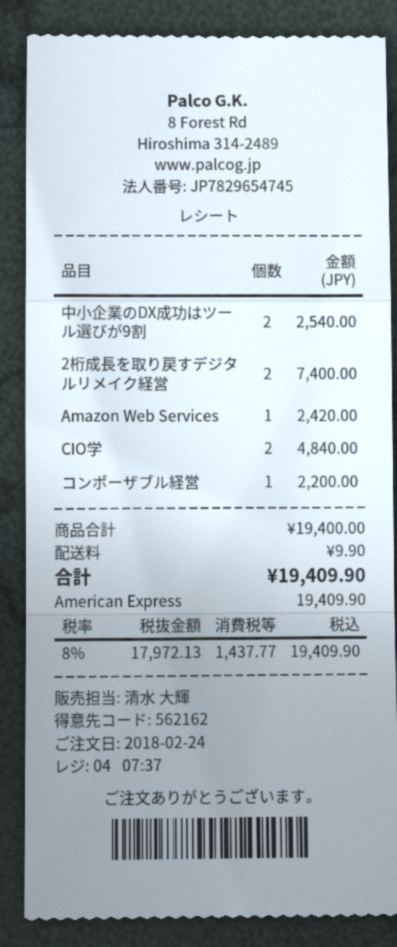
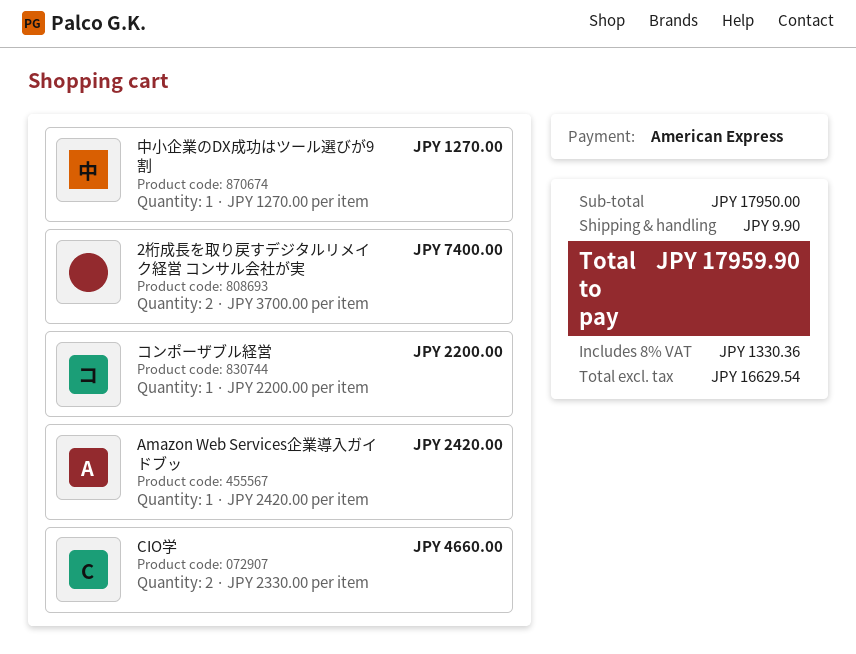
中小企業のDX成功はツール選びが9割: 2 for 2540.00 -> 1 for 1270.00
CIO学: 2 for 4840.00 -> 2 for 4660.00
subtotal: 19400.00 -> 17950.00
net: 17972.13 -> 16629.54
tax: 8% = 1437.77 -> 8% = 1330.36
total: 19409.90 -> 17959.90

